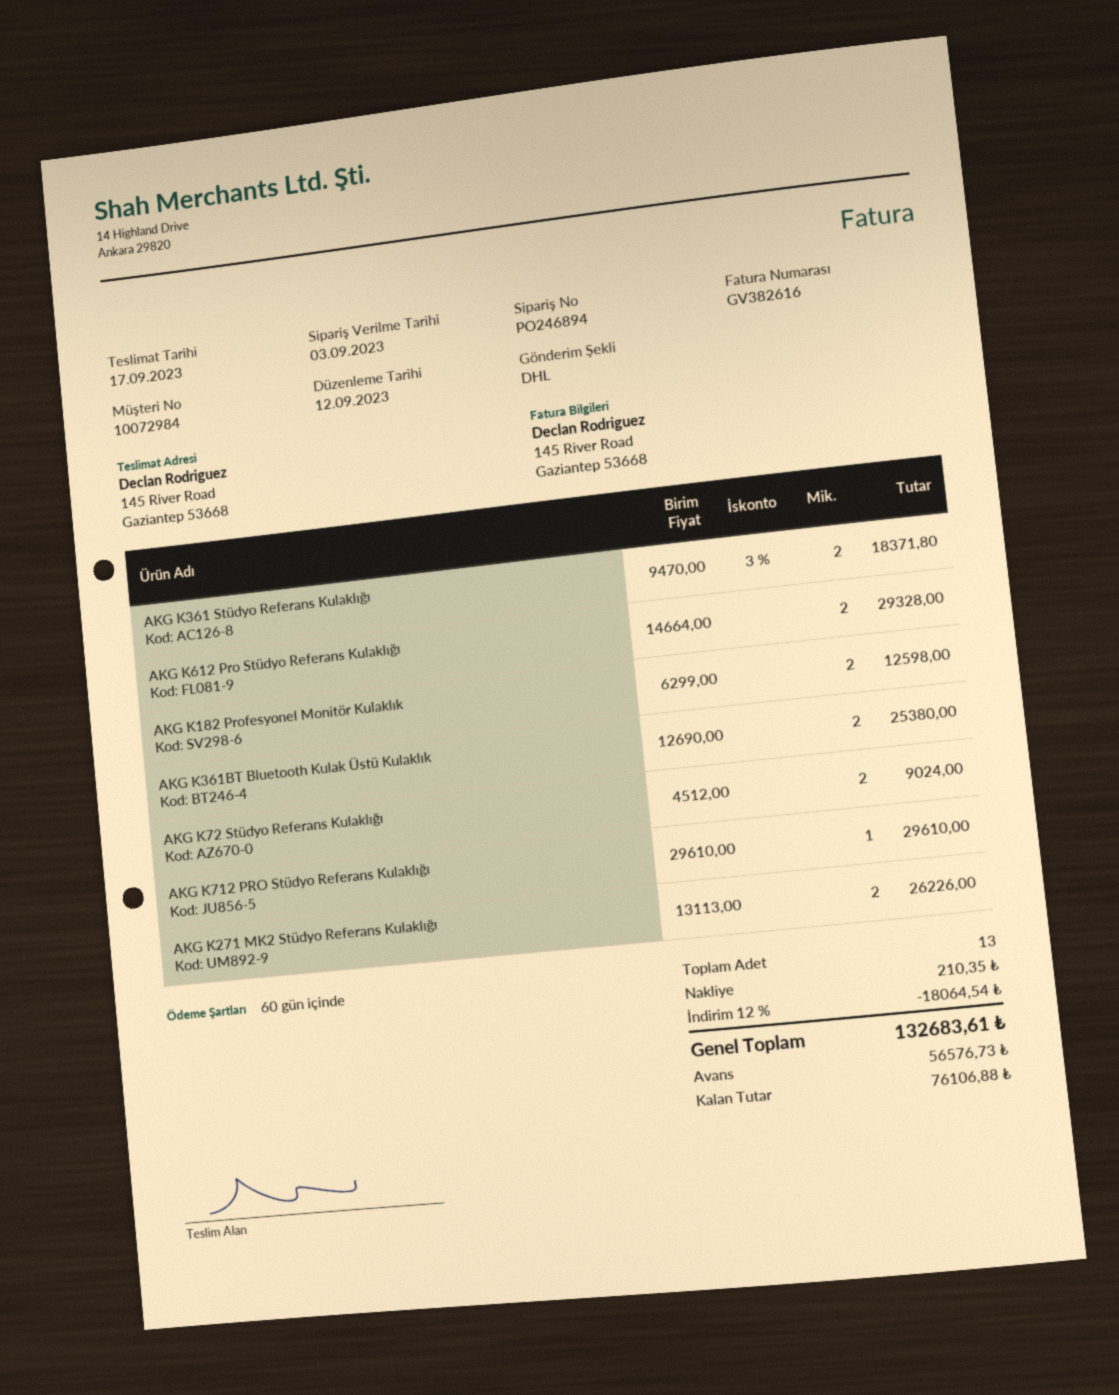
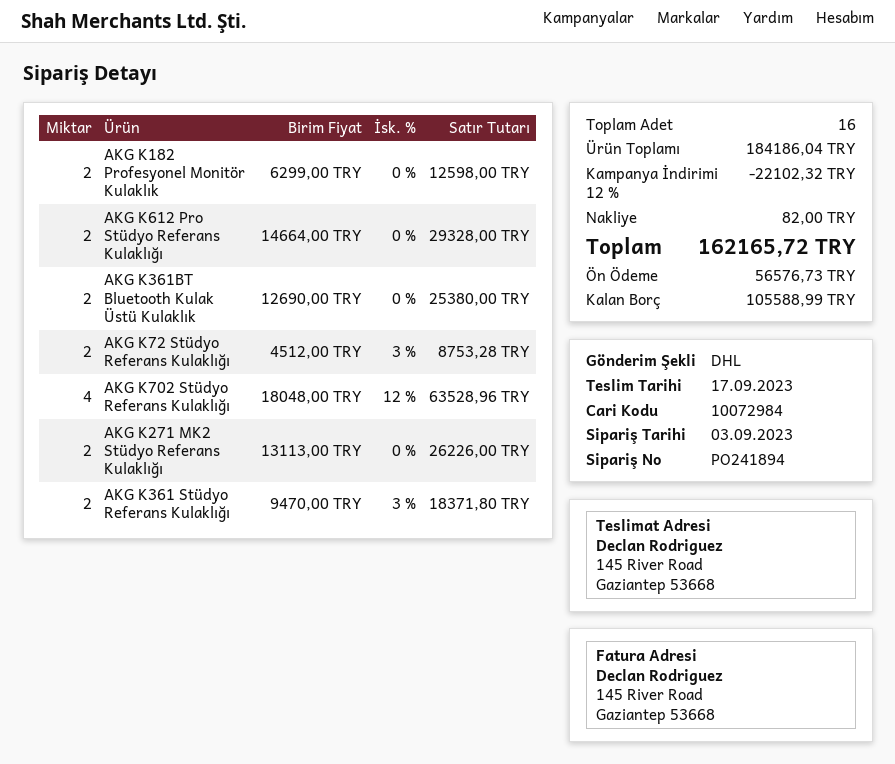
order number: PO246894 -> PO241894
AKG K72 Stüdyo Referans Kulaklığı: 2 x 4512.00 = 9024.00 -> 2 x 4512.00 - 3% = 8753.28
AKG K712 PRO Stüdyo Referans Kulaklığı: 1 x 29610.00 = 29610.00 -> none
AKG K702 Stüdyo Referans Kulaklığı: none -> 4 x 18048.00 - 12% = 63528.96
total quantity: 13 -> 16
discount: 12% = 18064.54 -> 12% = 22102.32
shipping: 210.35 -> 82.00
total: 132683.61 -> 162165.72
balance: 76106.88 -> 105588.99

